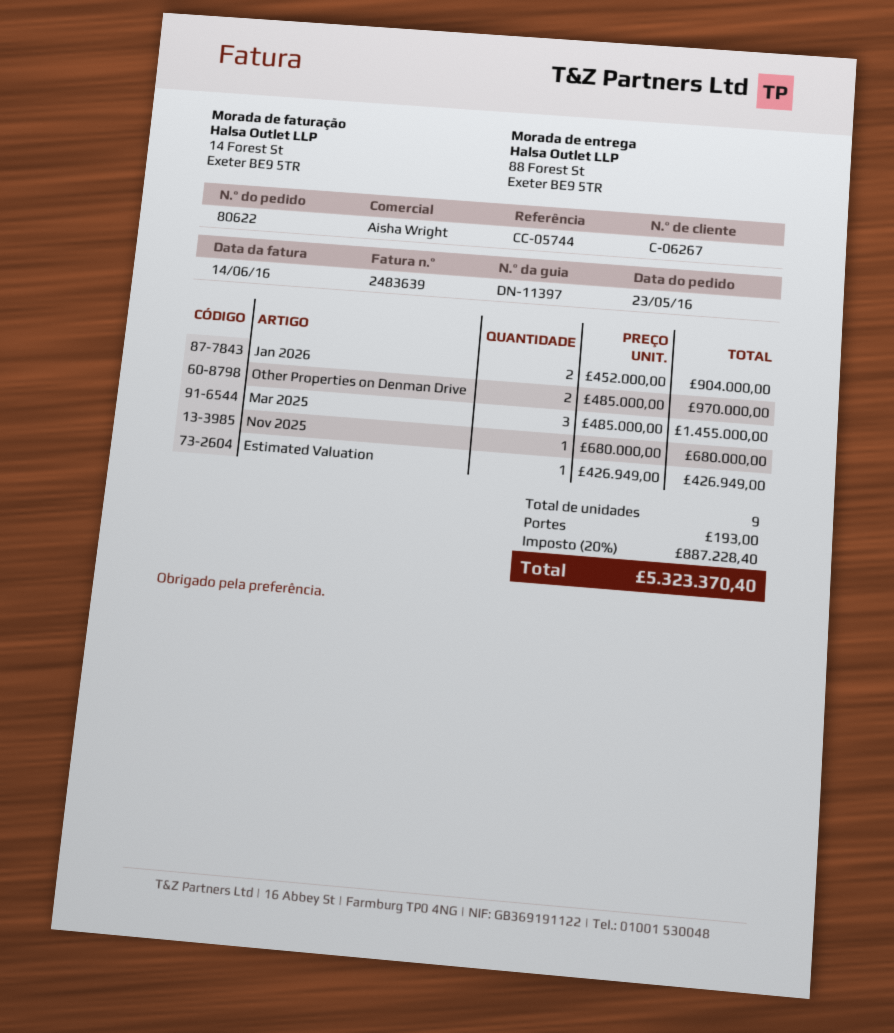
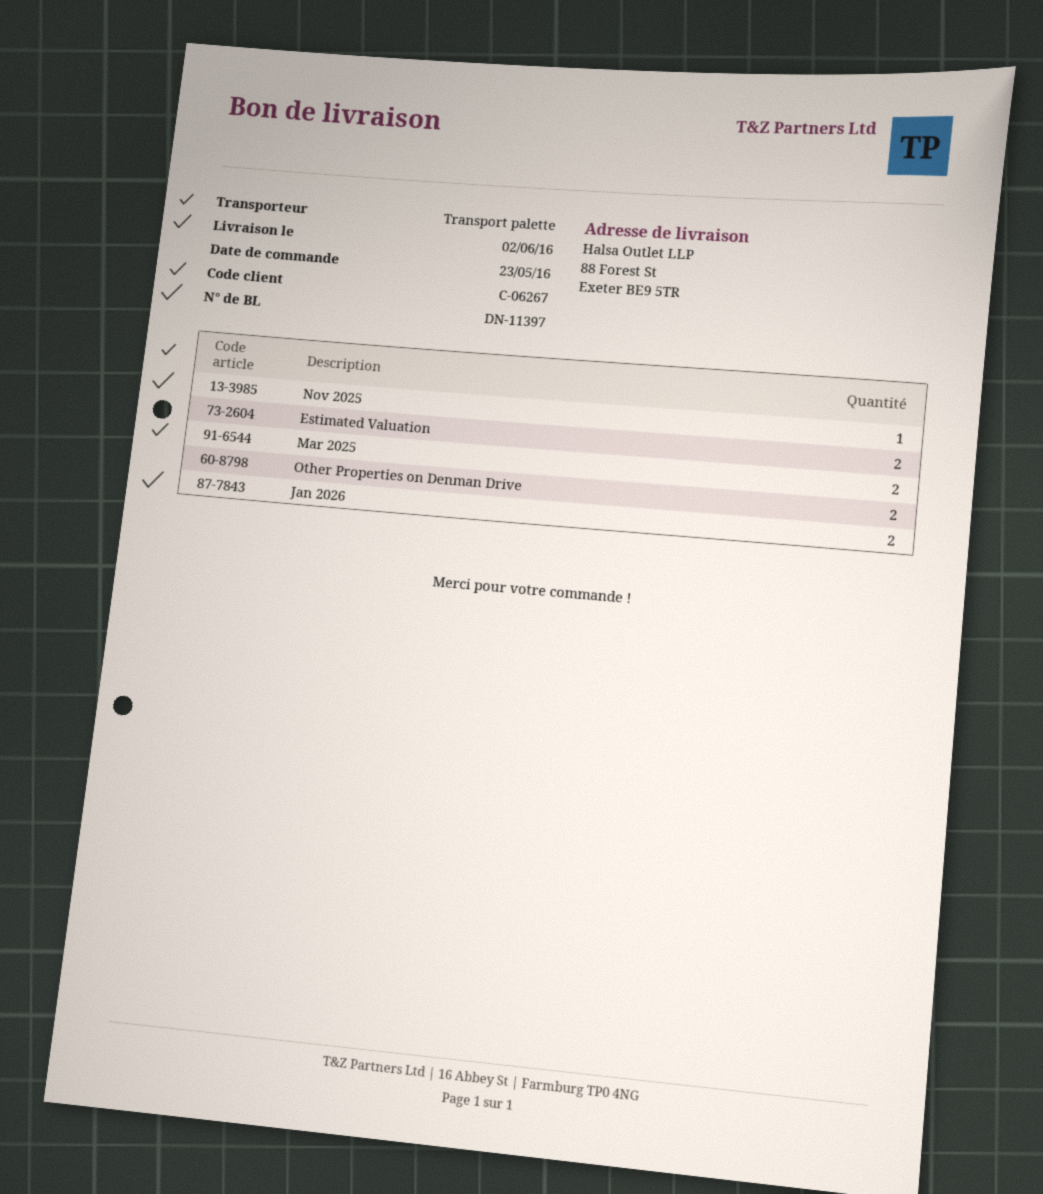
Mar 2025: 3 -> 2
Estimated Valuation: 1 -> 2

